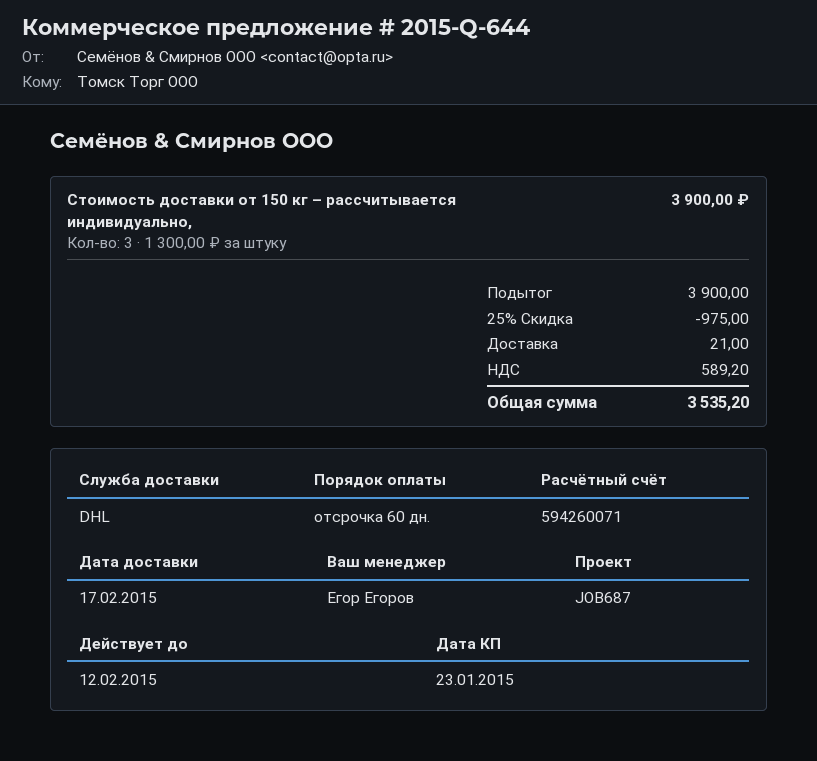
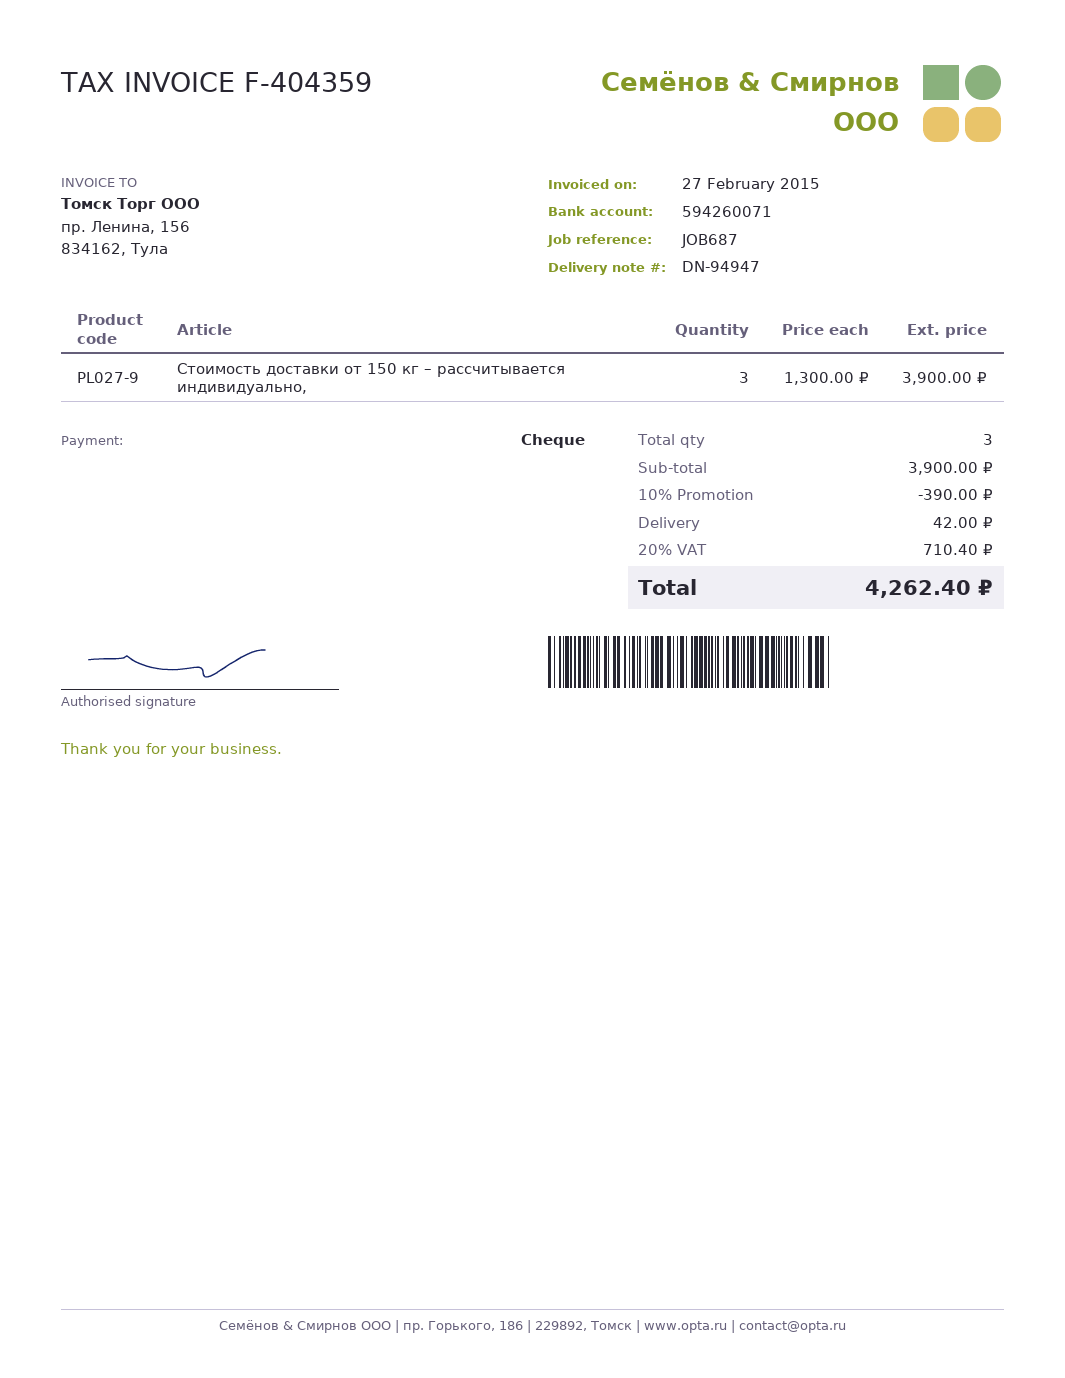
discount: 25% = 975.00 -> 10% = 390.00
shipping: 21.00 -> 42.00
tax: 589.20 -> 710.40
total: 3535.20 -> 4262.40

